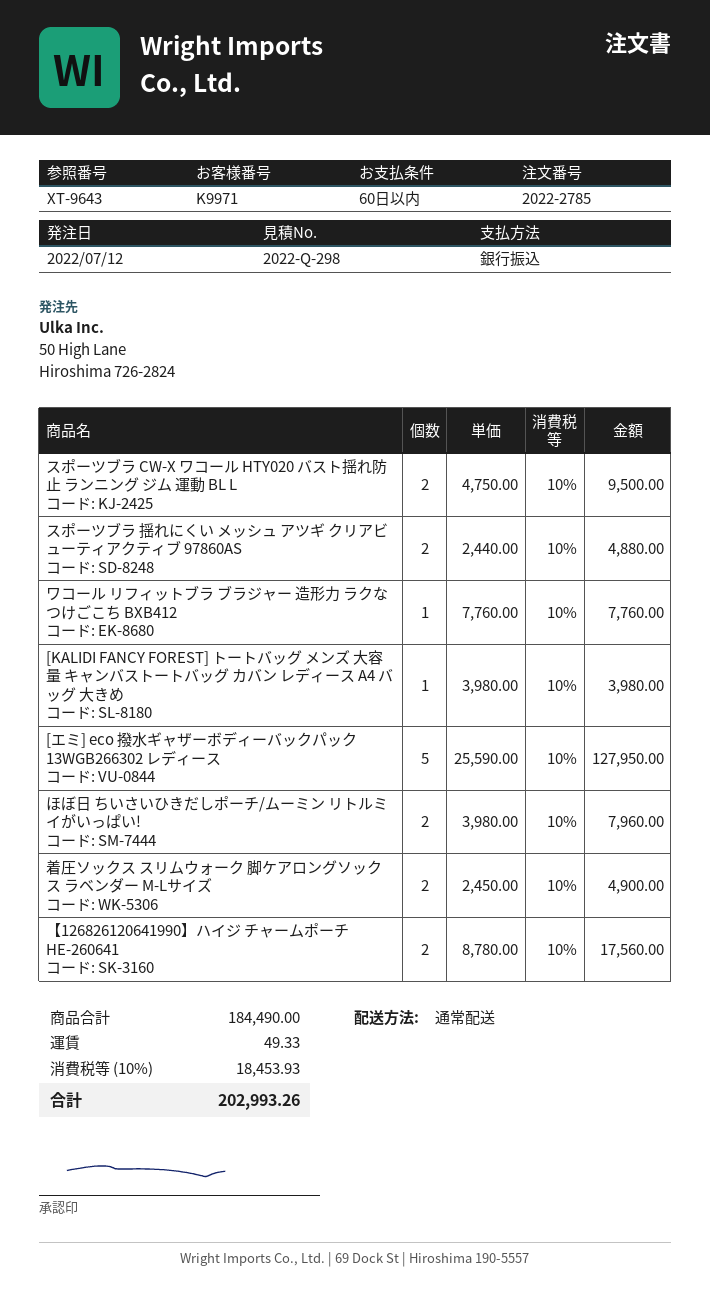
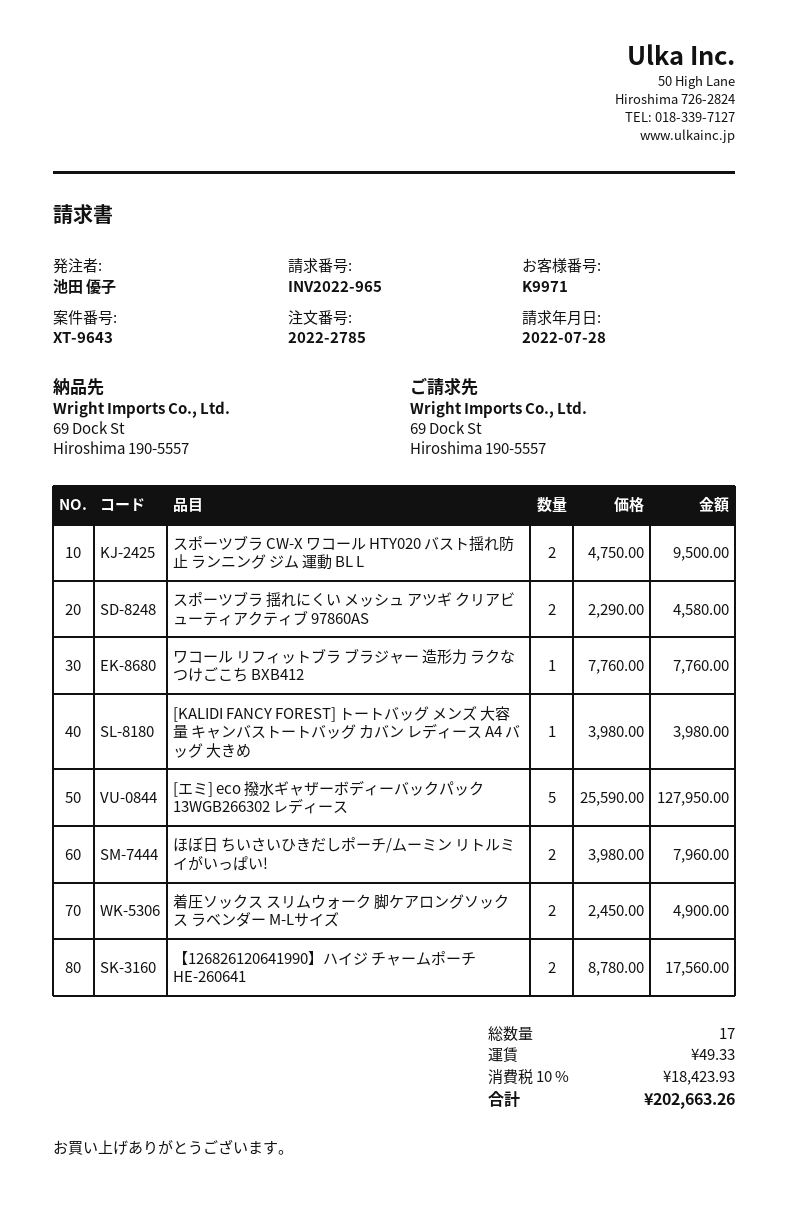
スポーツブラ 揺れにくい メッシュ アツギ クリアビューティアクティブ 97860AS: 2 x 2440.00 = 4880.00 -> 2 x 2290.00 = 4580.00
tax: 10% = 18453.93 -> 10% = 18423.93
total: 202993.26 -> 202663.26

